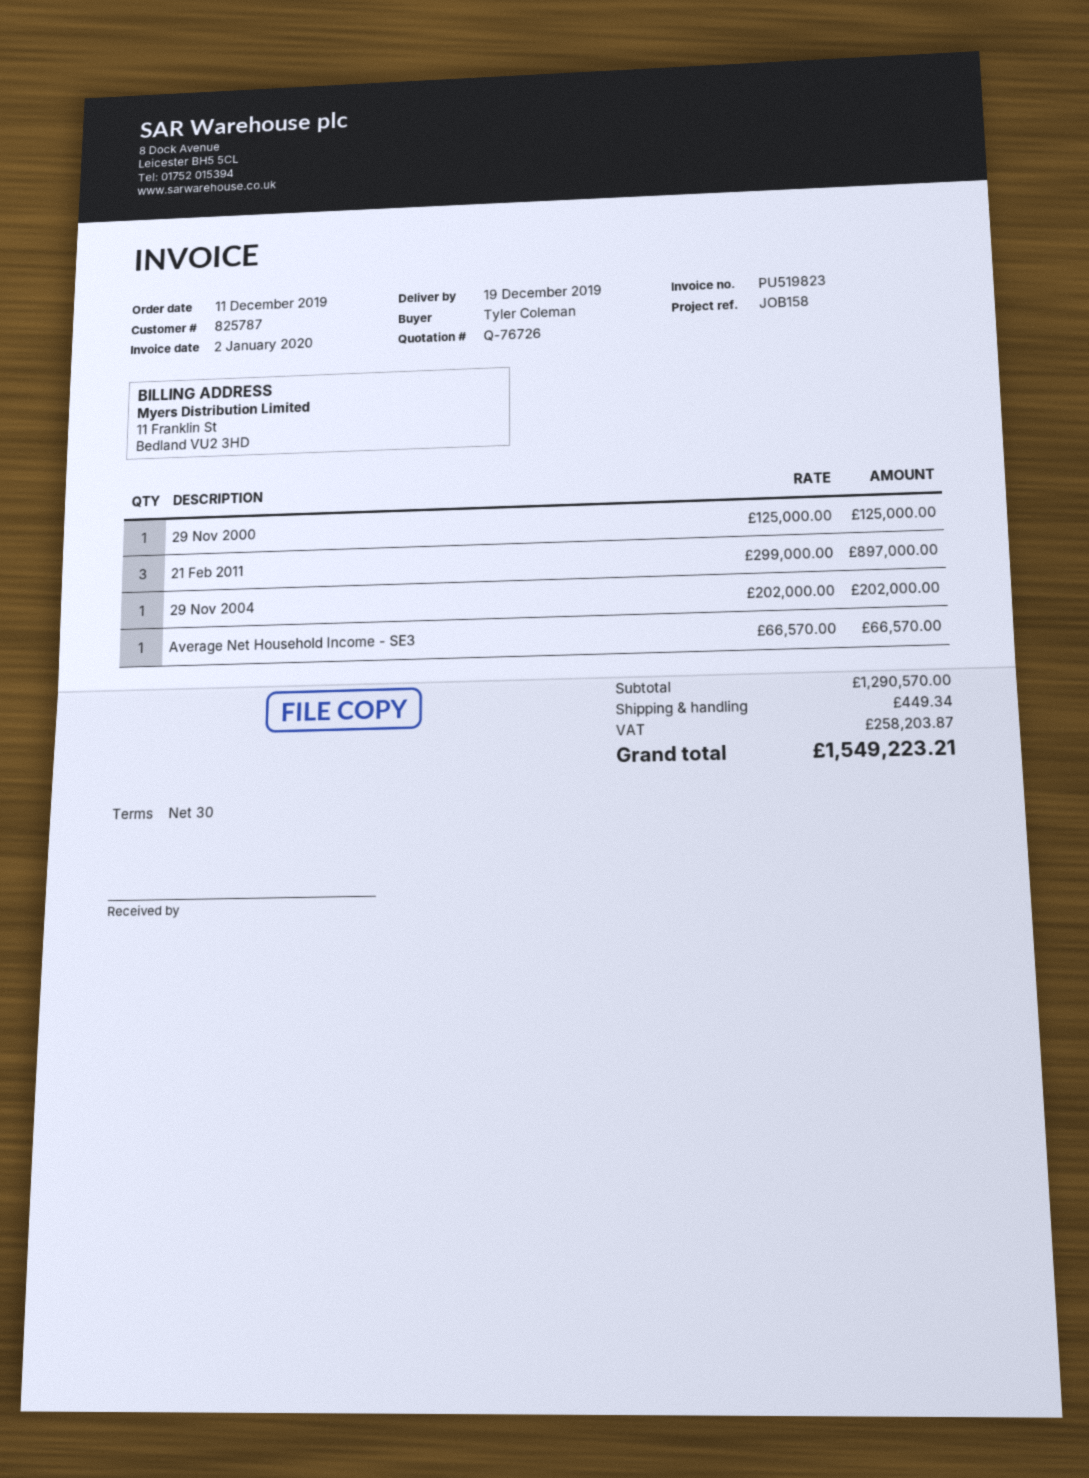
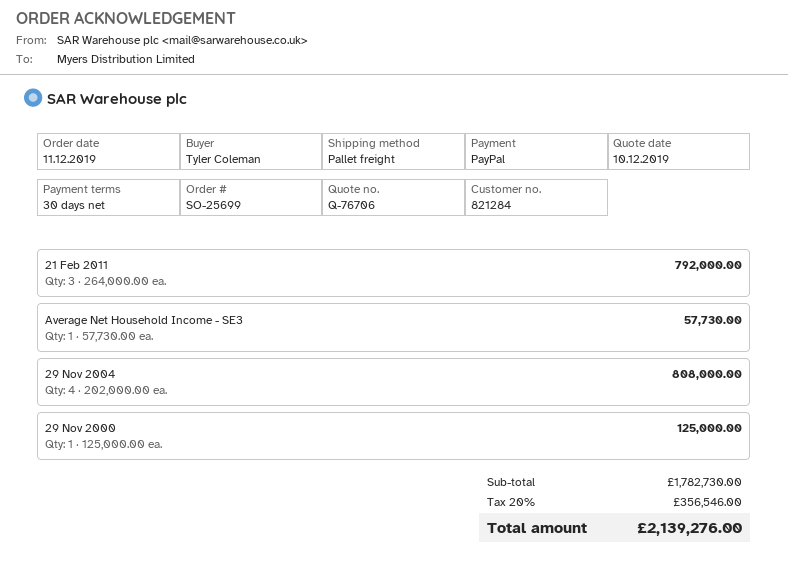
quote number: Q-76726 -> Q-76706
customer number: 825787 -> 821284
21 Feb 2011: 3 x 299000.00 = 897000.00 -> 3 x 264000.00 = 792000.00
29 Nov 2004: 1 x 202000.00 = 202000.00 -> 4 x 202000.00 = 808000.00
Average Net Household Income - SE3: 1 x 66570.00 = 66570.00 -> 1 x 57730.00 = 57730.00
subtotal: 1290570.00 -> 1782730.00
shipping: 449.34 -> none
tax: 258203.87 -> 356546.00
total: 1549223.21 -> 2139276.00

